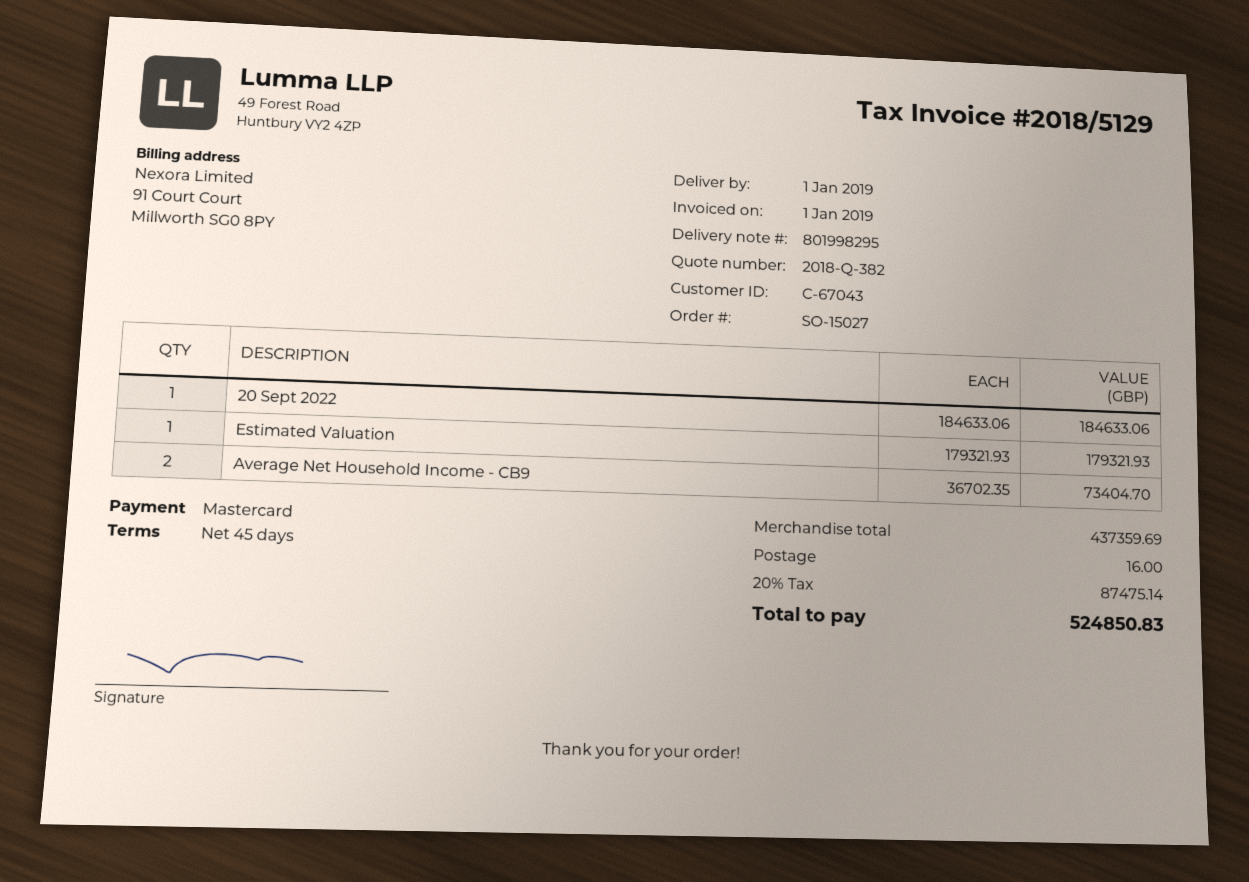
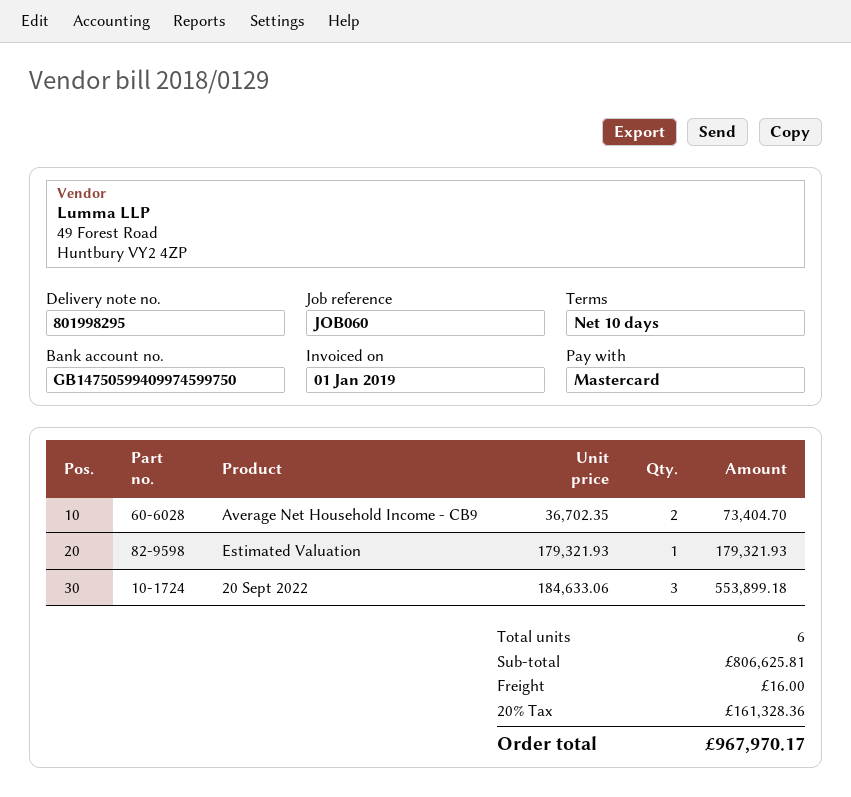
invoice number: 2018/5129 -> 2018/0129
payment terms: 45 days -> 10 days
20 Sept 2022: 1 x 184633.06 = 184633.06 -> 3 x 184633.06 = 553899.18
subtotal: 437359.69 -> 806625.81
tax: 20% = 87475.14 -> 20% = 161328.36
total: 524850.83 -> 967970.17

